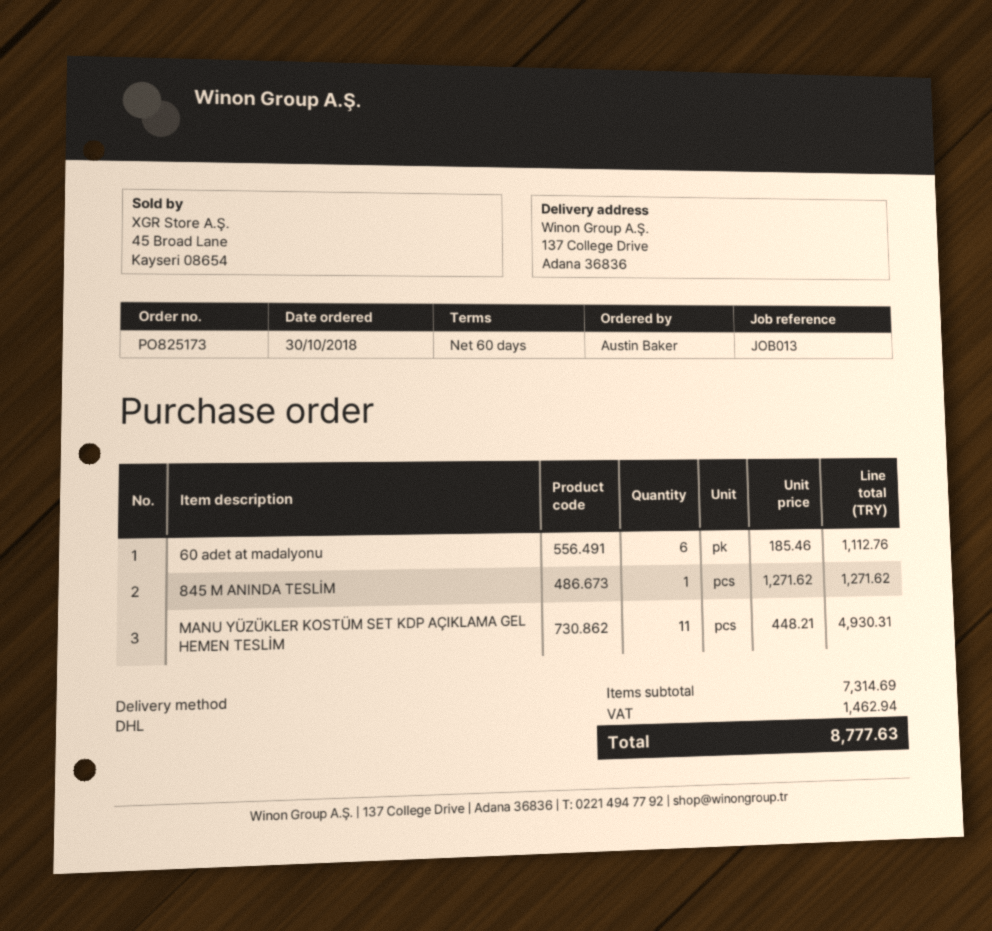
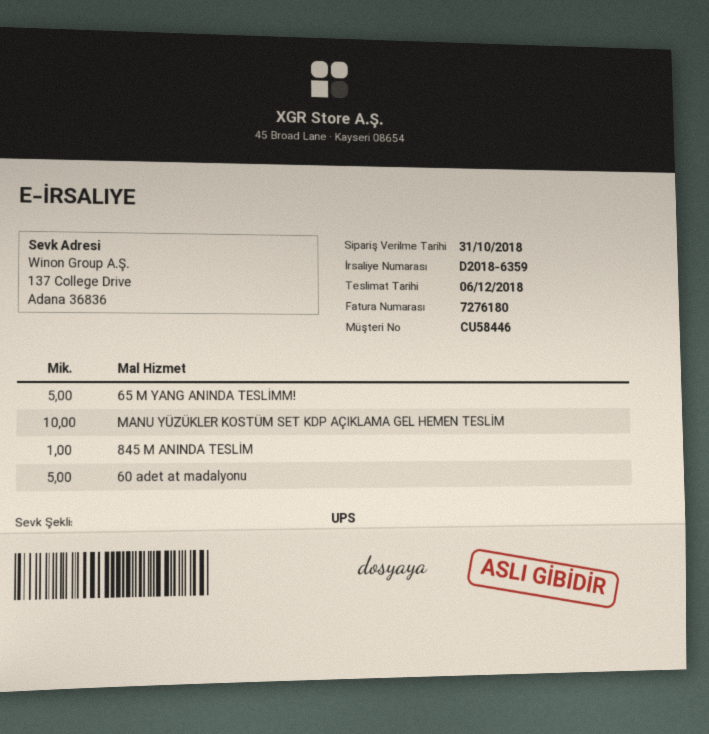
order date: 2018-10-30 -> 2018-10-31
shipping method: DHL -> UPS
60 adet at madalyonu: 6 -> 5
MANU YÜZÜKLER KOSTÜM SET KDP AÇIKLAMA GEL HEMEN TESLİM: 11 -> 10
65 M YANG ANINDA TESLİMM!: none -> 5

